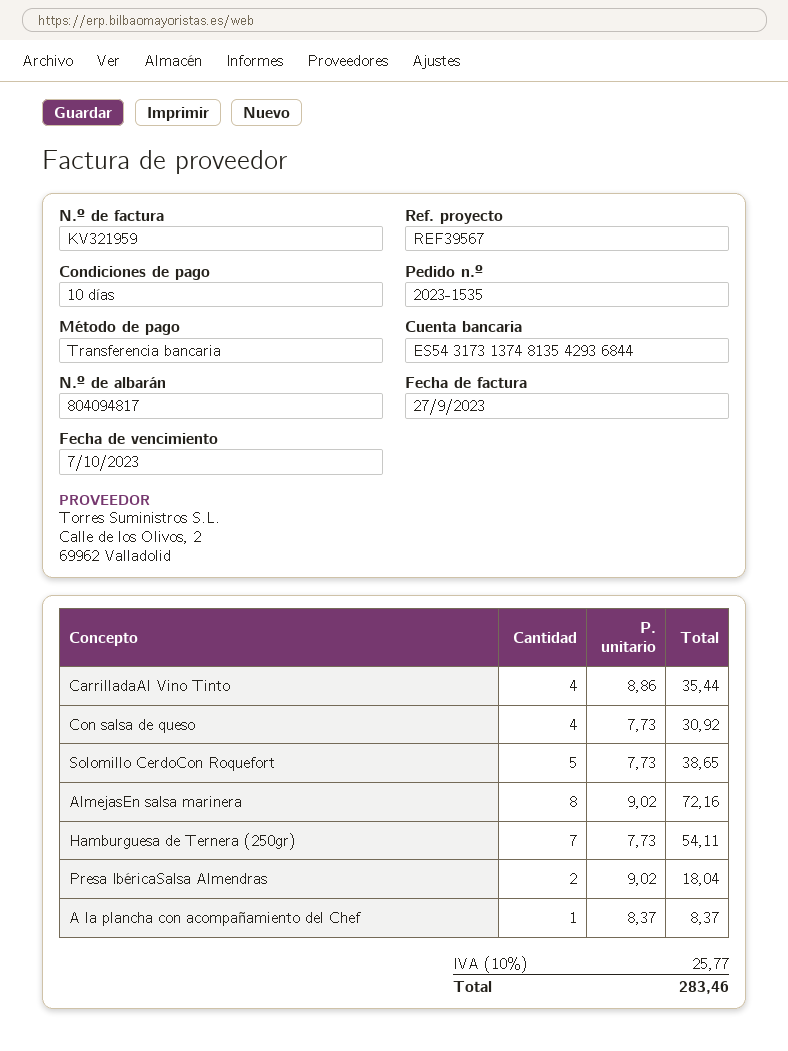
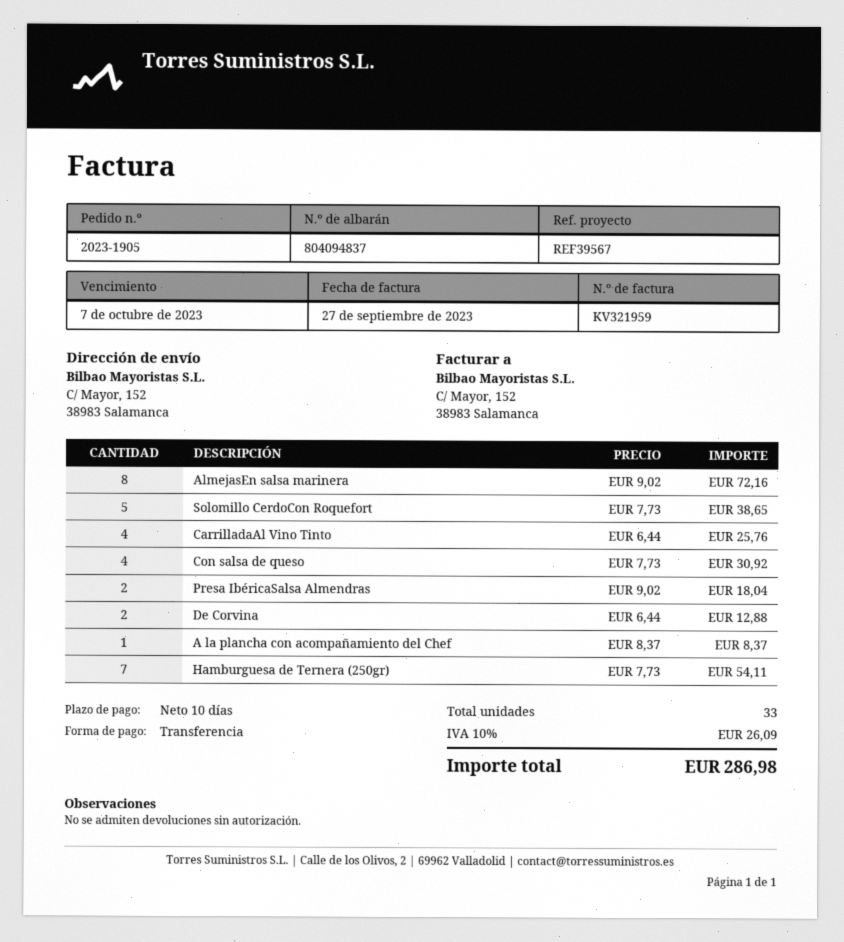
order number: 2023-1535 -> 2023-1905
delivery note number: 804094817 -> 804094837
CarrilladaAl Vino Tinto: 4 x 8.86 = 35.44 -> 4 x 6.44 = 25.76
De Corvina: none -> 2 x 6.44 = 12.88
tax: 10% = 25.77 -> 10% = 26.09
total: 283.46 -> 286.98

